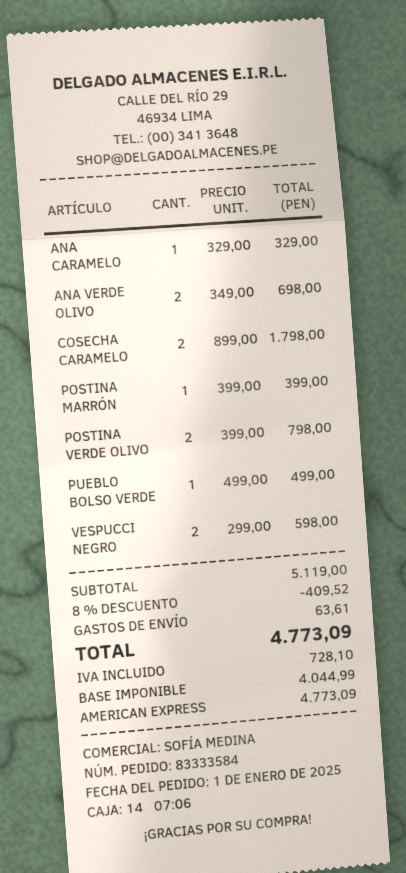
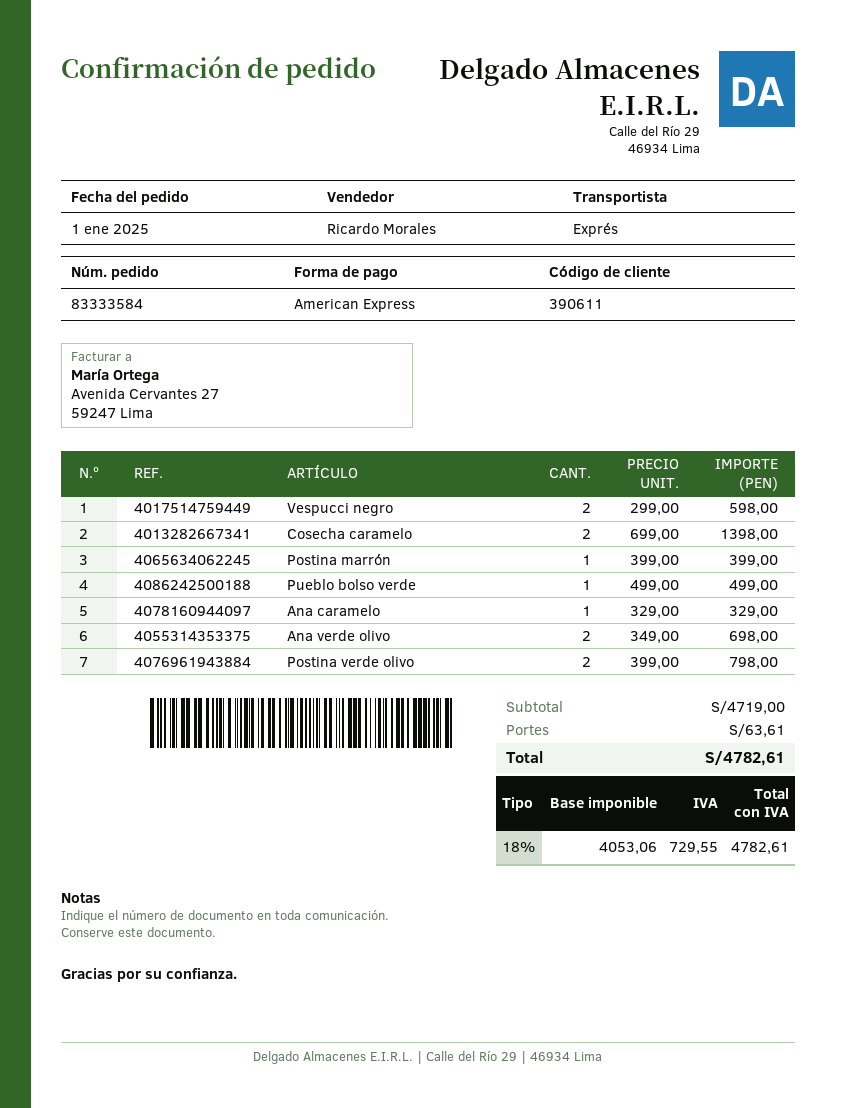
sales rep: SOFÍA MEDINA -> Ricardo Morales
COSECHA CARAMELO: 2 x 899.00 = 1798.00 -> 2 x 699.00 = 1398.00
subtotal: 5119.00 -> 4719.00
discount: 8% = 409.52 -> none
net: 4044.99 -> 4053.06
tax: 728.10 -> 729.55
total: 4773.09 -> 4782.61

